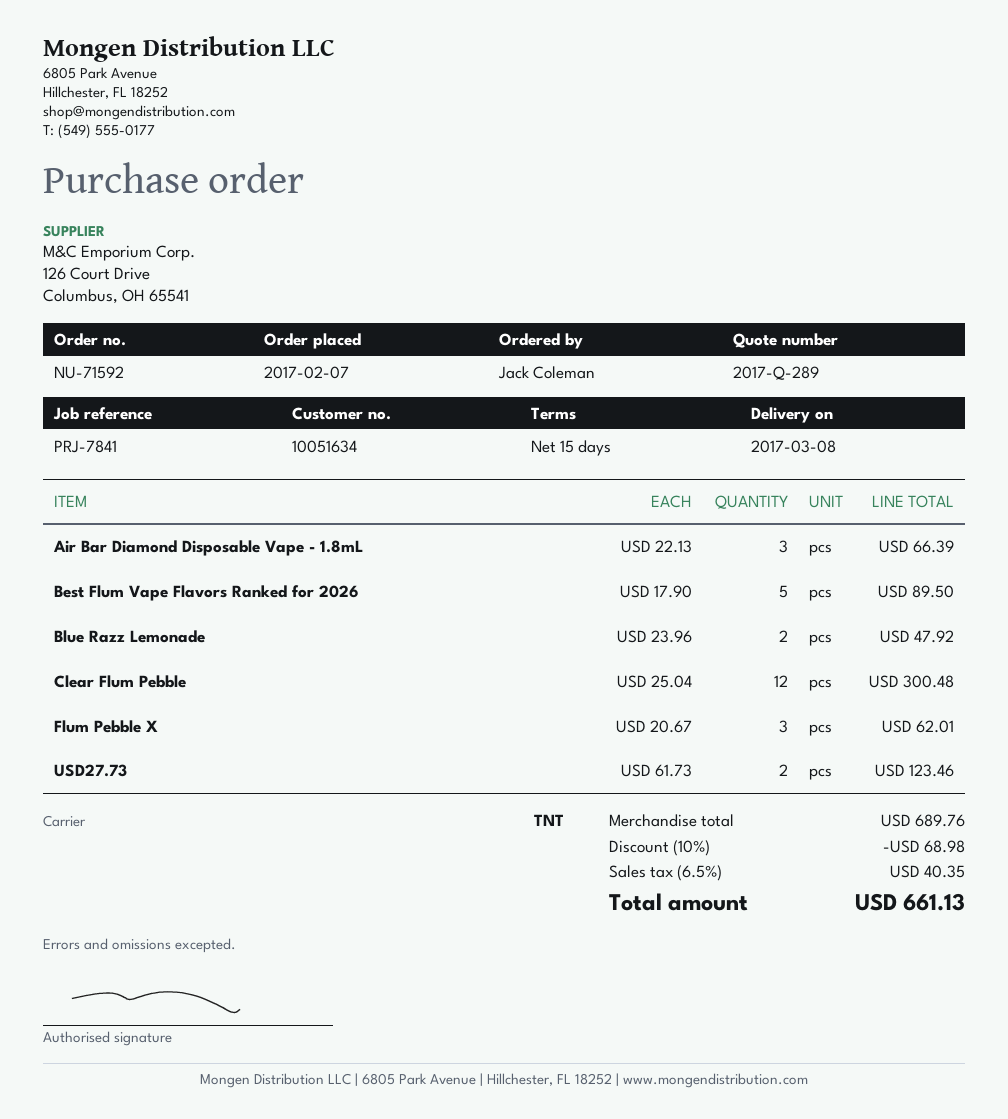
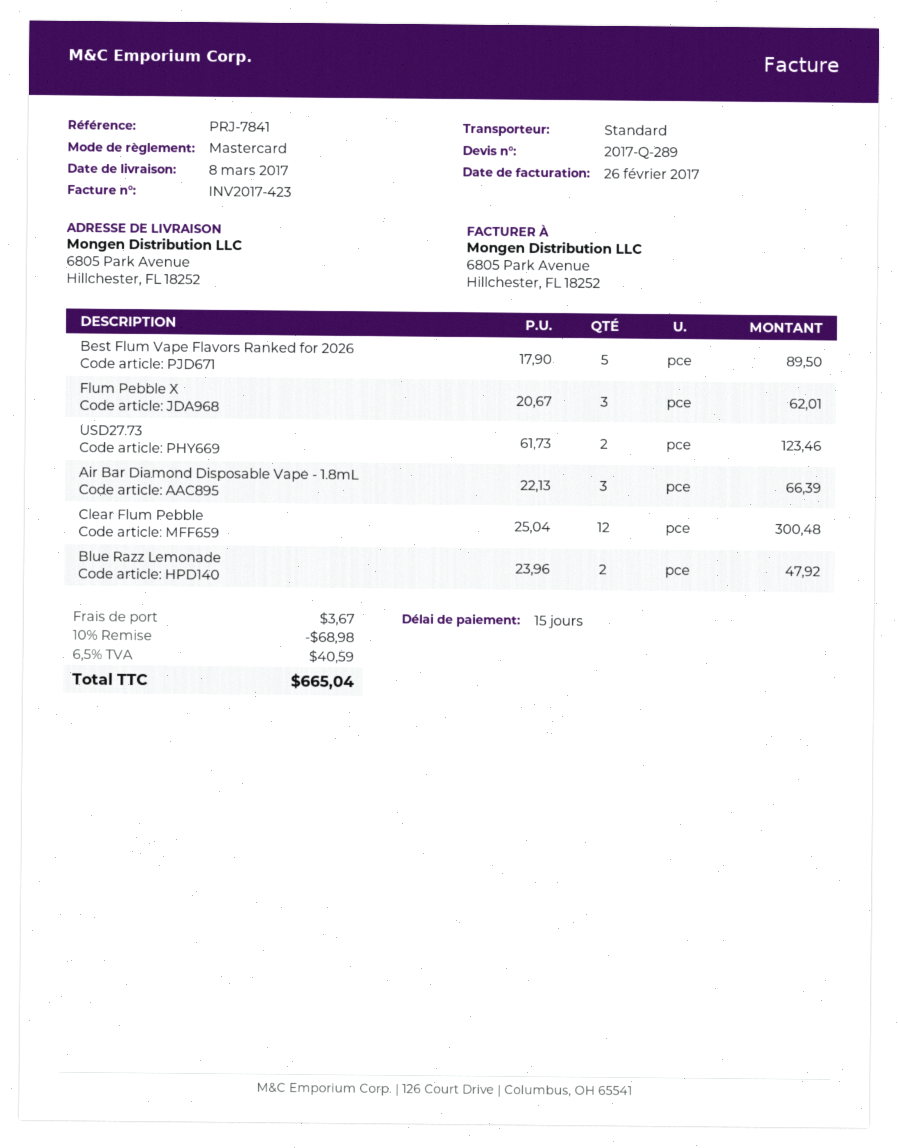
shipping method: TNT -> standard
shipping: none -> 3.67
tax: 6.5% = 40.35 -> 6.5% = 40.59
total: 661.13 -> 665.04

